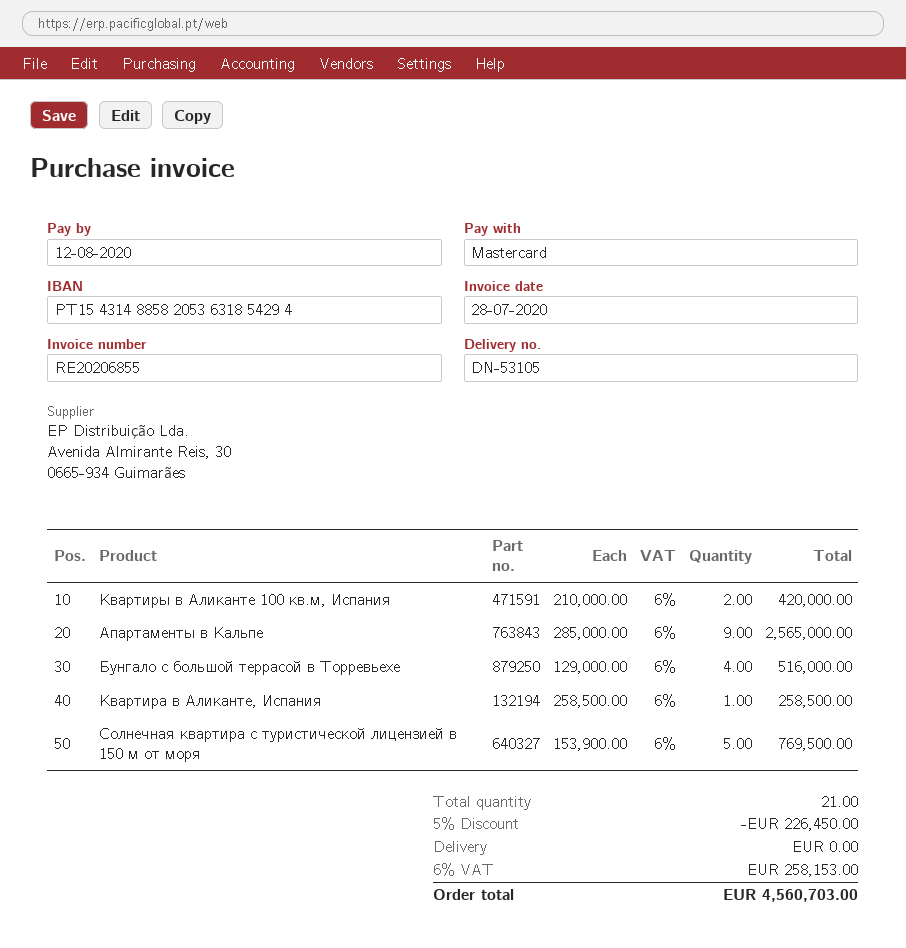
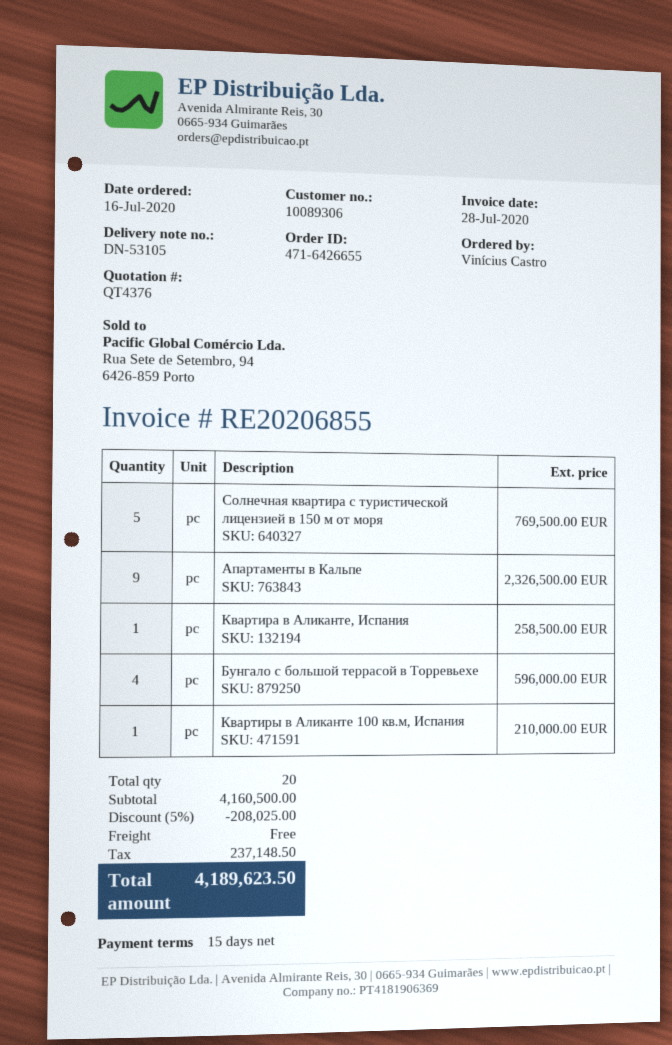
Квартиры в Аликанте 100 кв.м, Испания: 2 for 420000.00 -> 1 for 210000.00
Апартаменты в Кальпе: 9 for 2565000.00 -> 9 for 2326500.00
Бунгало с большой террасой в Торревьехе: 4 for 516000.00 -> 4 for 596000.00
total quantity: 21 -> 20
discount: 5% = 226450.00 -> 5% = 208025.00
tax: 258153.00 -> 237148.50
total: 4560703.00 -> 4189623.50

